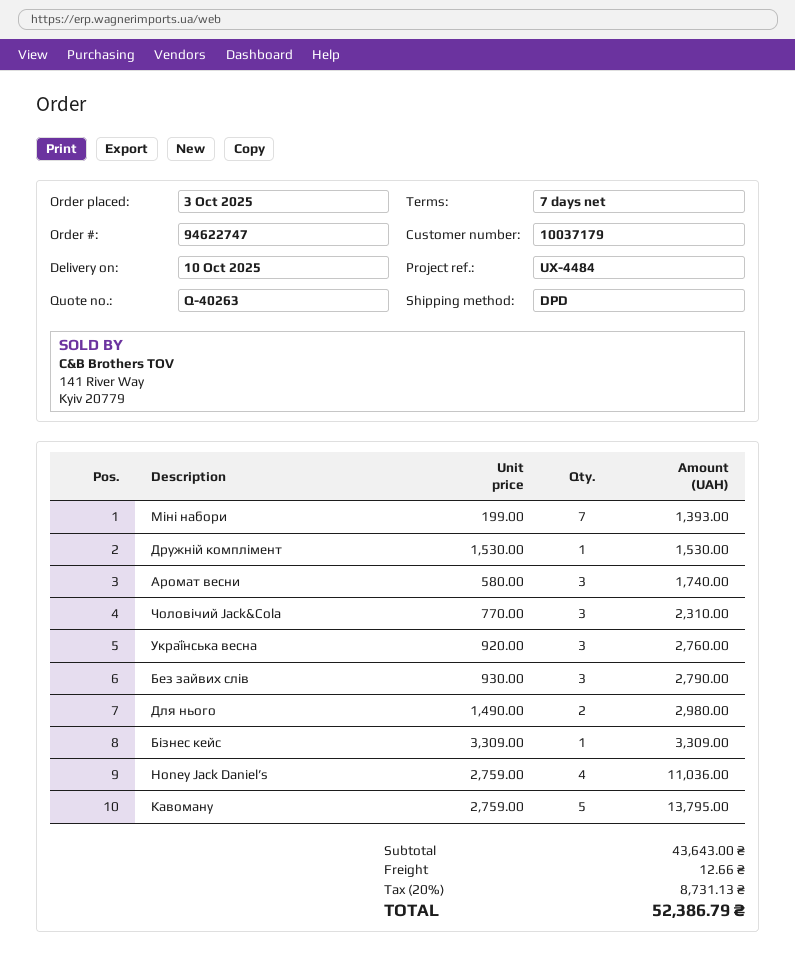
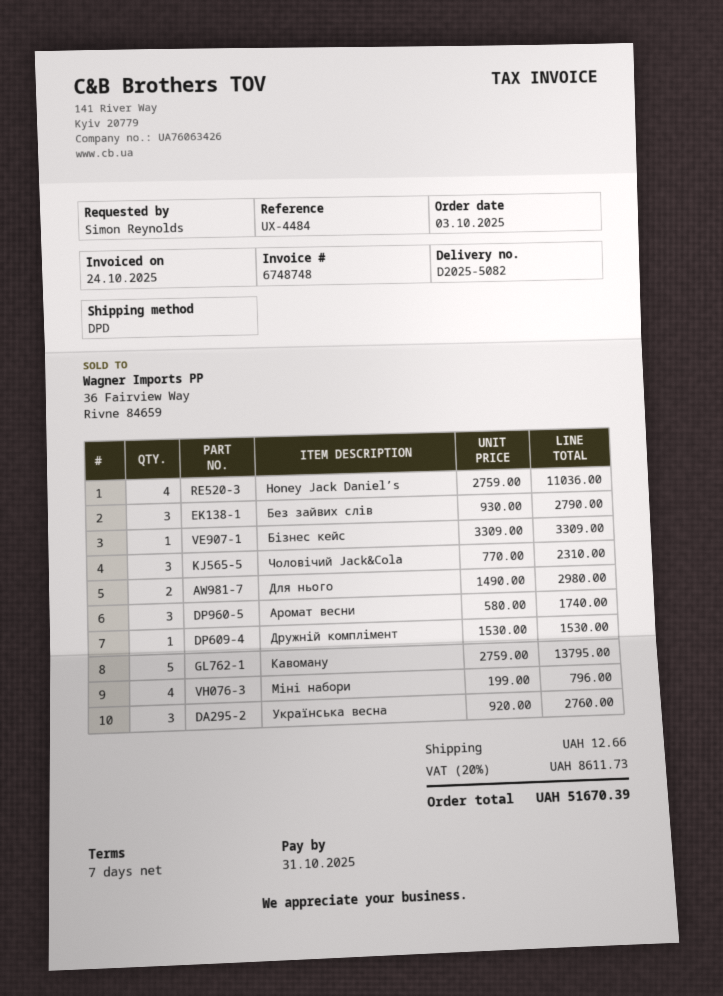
Міні набори: 7 x 199.00 = 1393.00 -> 4 x 199.00 = 796.00
tax: 20% = 8731.13 -> 20% = 8611.73
total: 52386.79 -> 51670.39

